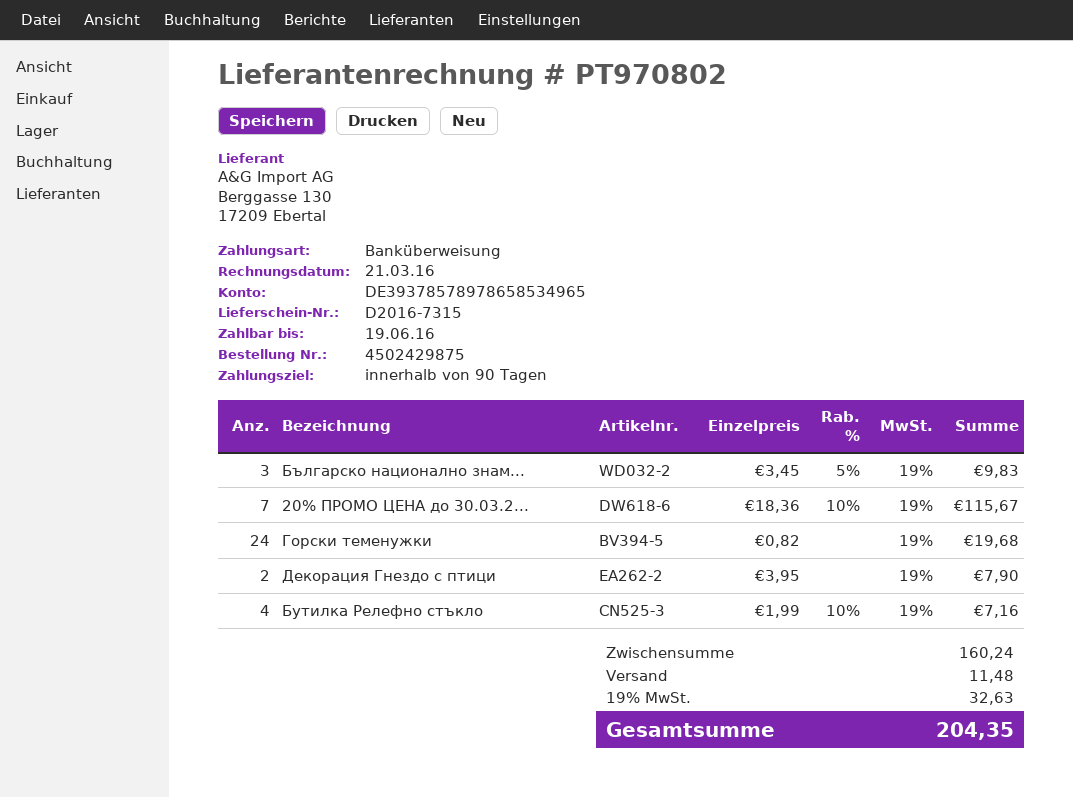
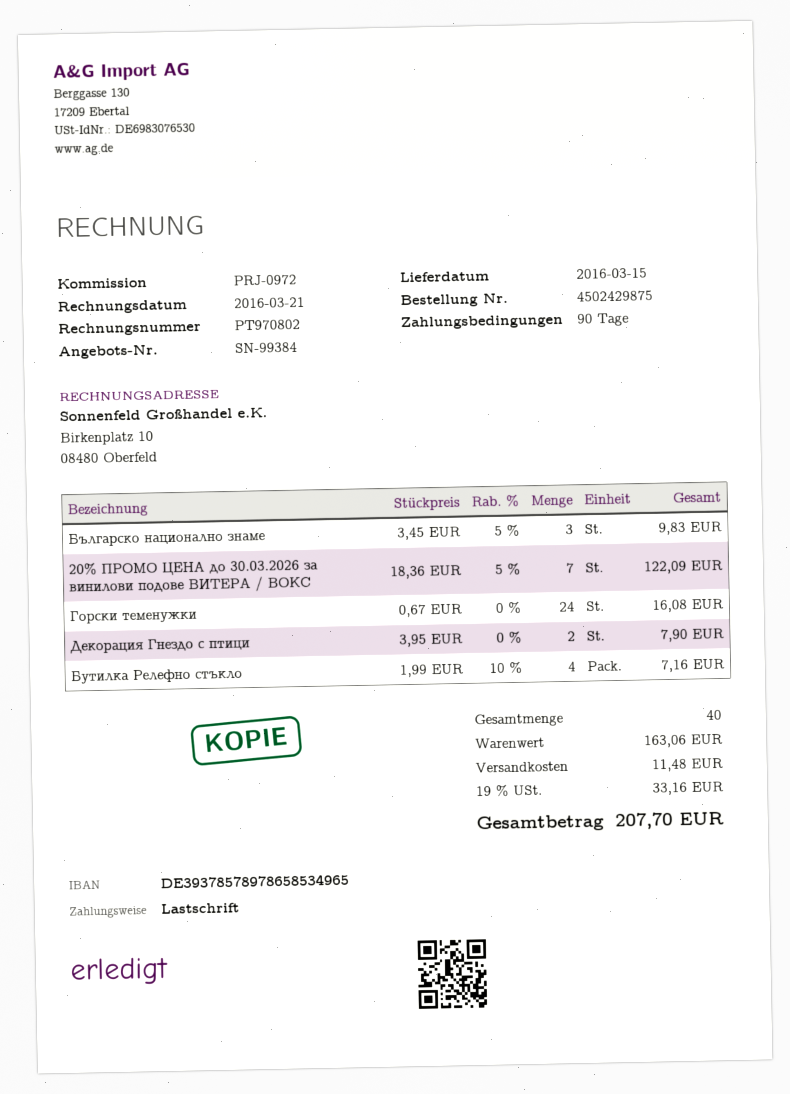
payment method: bank transfer -> direct debit
20% ПРОМО ЦЕНА до 30.03.2...: 7 x 18.36 - 10% = 115.67 -> 7 x 18.36 - 5% = 122.09
Горски теменужки: 24 x 0.82 = 19.68 -> 24 x 0.67 = 16.08
subtotal: 160.24 -> 163.06
tax: 19% = 32.63 -> 19% = 33.16
total: 204.35 -> 207.70

